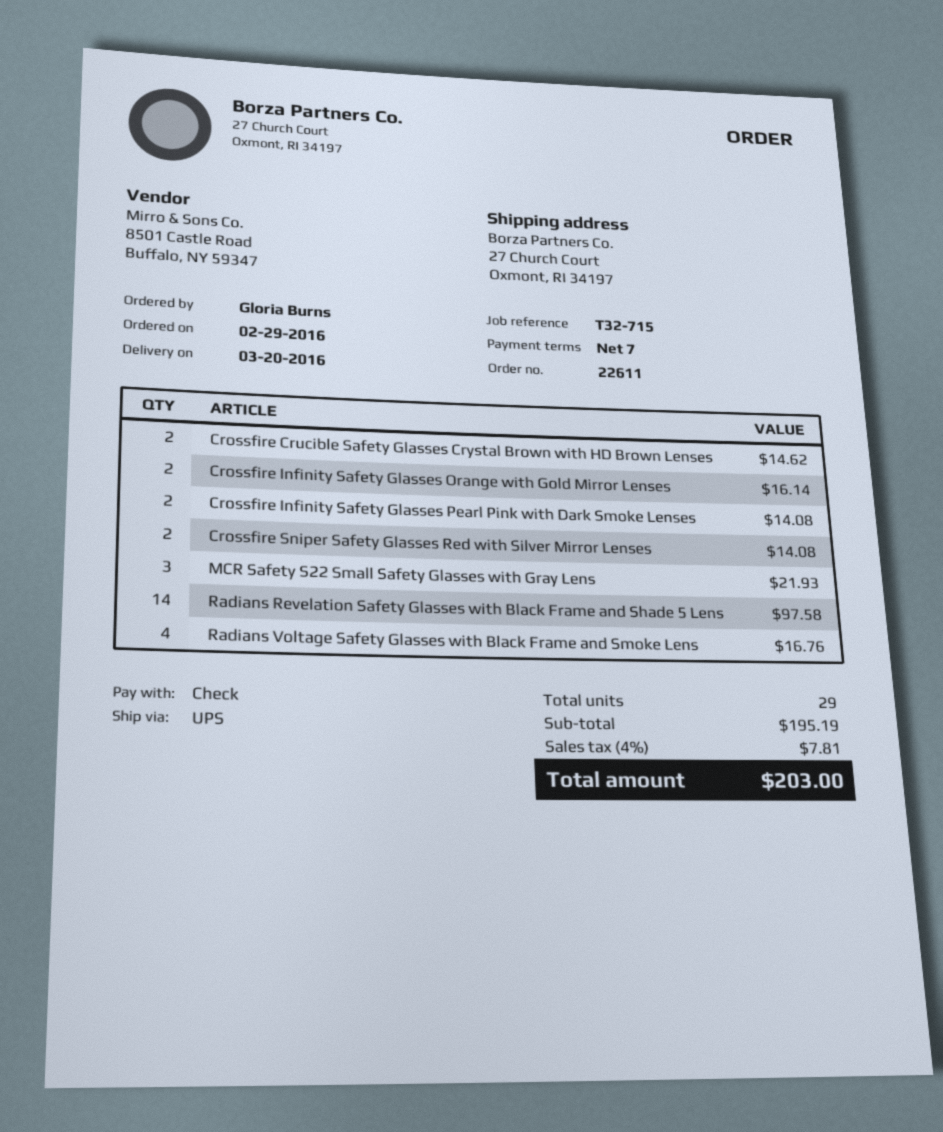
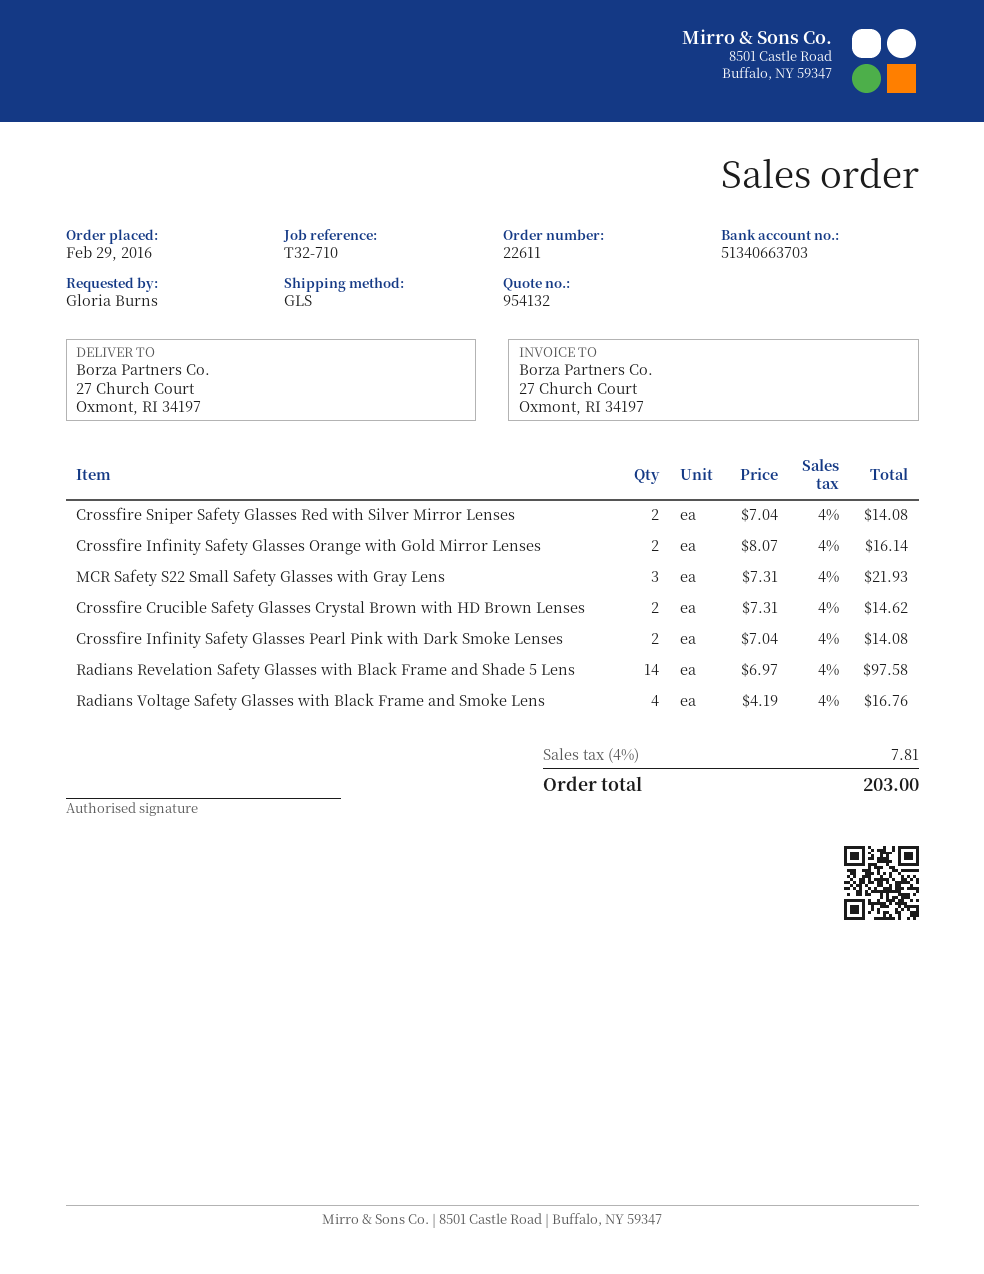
reference: T32-715 -> T32-710
shipping method: UPS -> GLS

